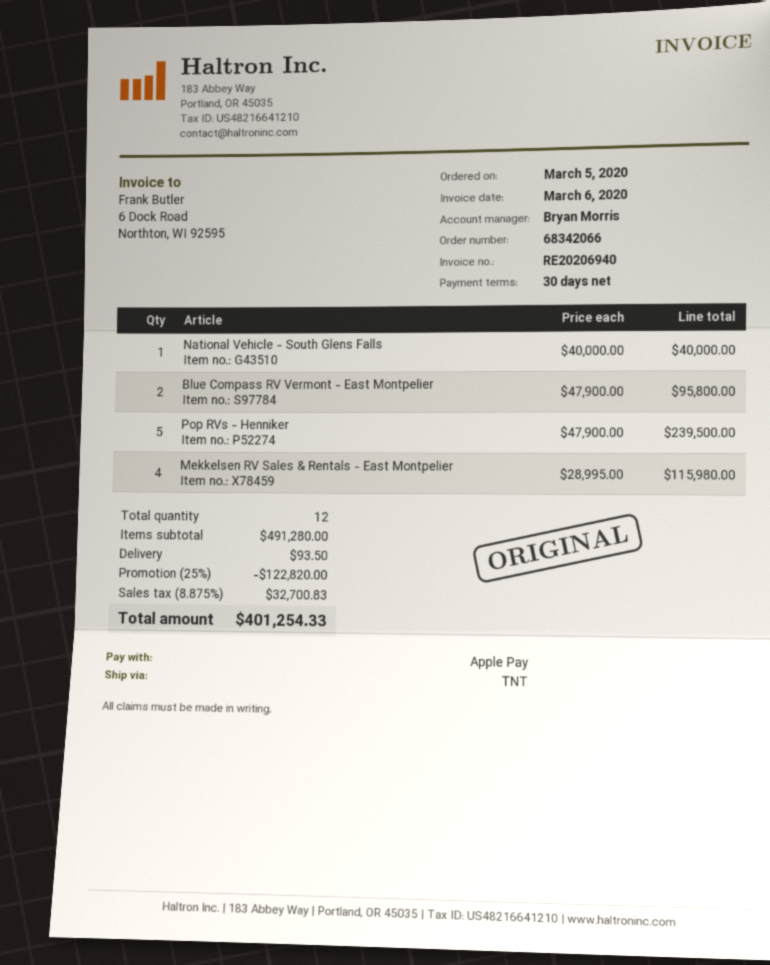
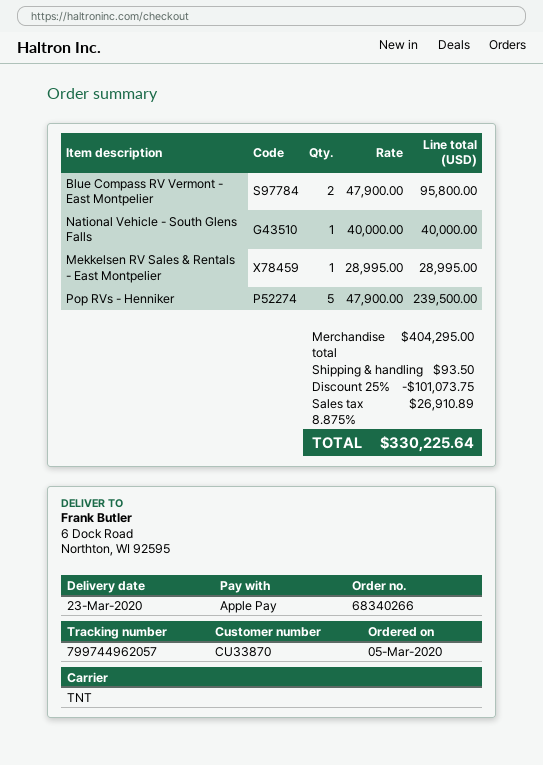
order number: 68342066 -> 68340266
Mekkelsen RV Sales & Rentals - East Montpelier: 4 x 28995.00 = 115980.00 -> 1 x 28995.00 = 28995.00
subtotal: 491280.00 -> 404295.00
discount: 25% = 122820.00 -> 25% = 101073.75
tax: 8.875% = 32700.83 -> 8.875% = 26910.89
total: 401254.33 -> 330225.64

